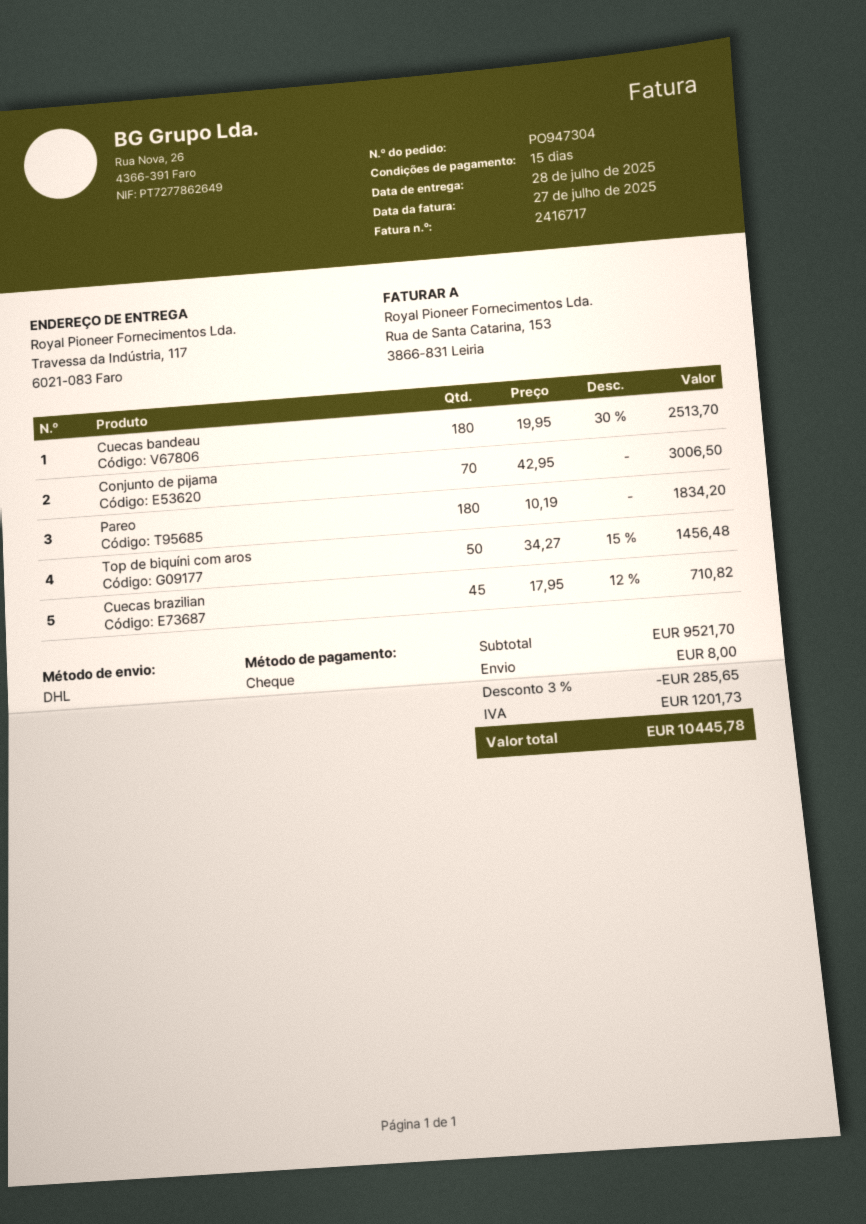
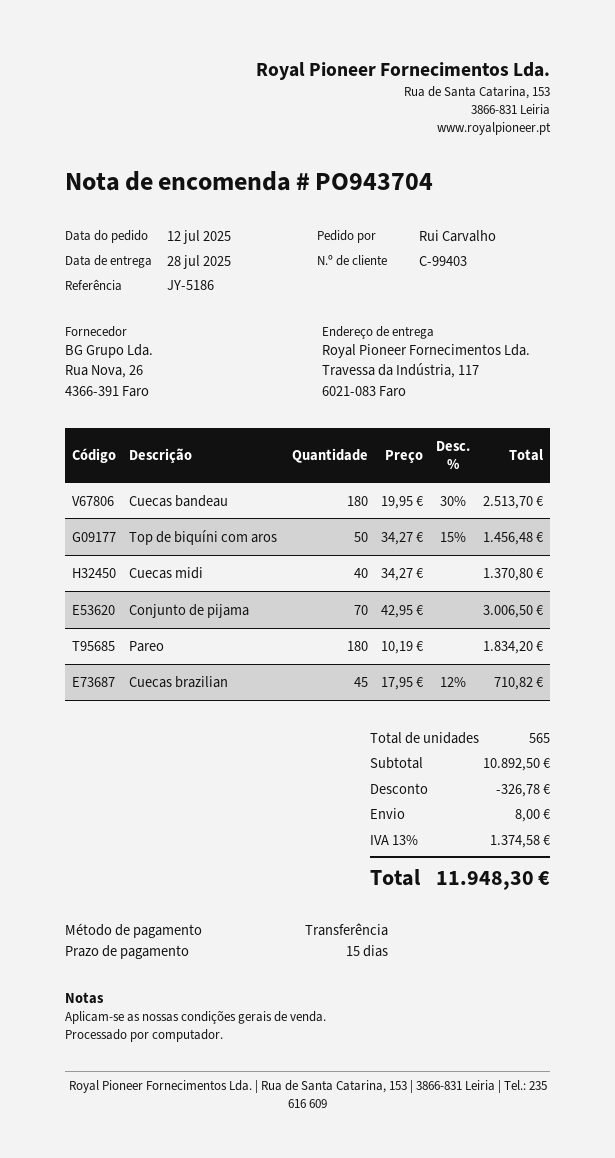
order number: PO947304 -> PO943704
payment method: cheque -> bank transfer
Cuecas midi: none -> 40 x 34.27 = 1370.80
subtotal: 9521.70 -> 10892.50
discount: 285.65 -> 326.78
tax: 1201.73 -> 1374.58
total: 10445.78 -> 11948.30

